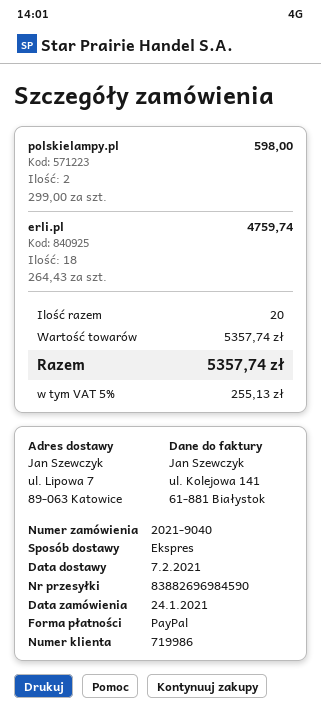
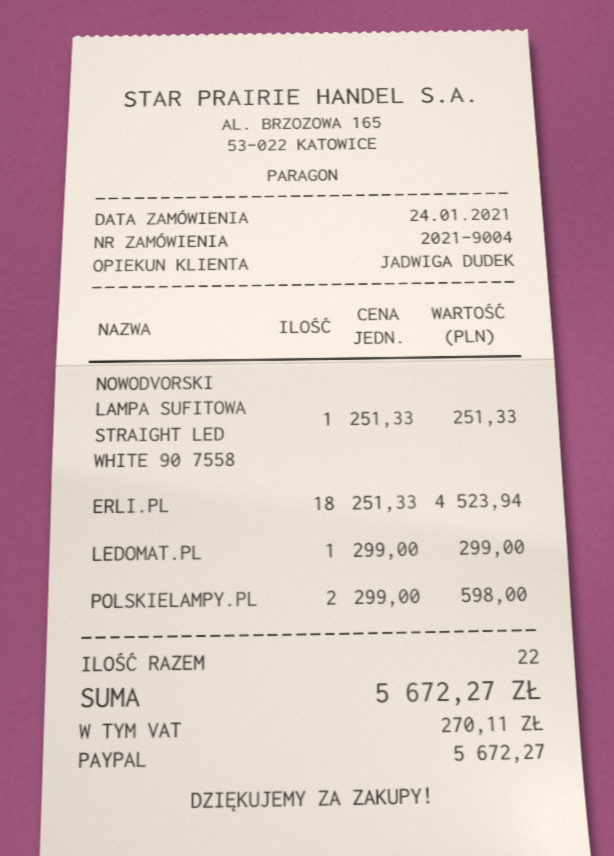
order number: 2021-9040 -> 2021-9004
erli.pl: 18 x 264.43 = 4759.74 -> 18 x 251.33 = 4523.94
NOWODVORSKI LAMPA SUFITOWA STRAIGHT LED WHITE 90 7558: none -> 1 x 251.33 = 251.33
LEDOMAT.PL: none -> 1 x 299.00 = 299.00
total quantity: 20 -> 22
tax: 255.13 -> 270.11
total: 5357.74 -> 5672.27

